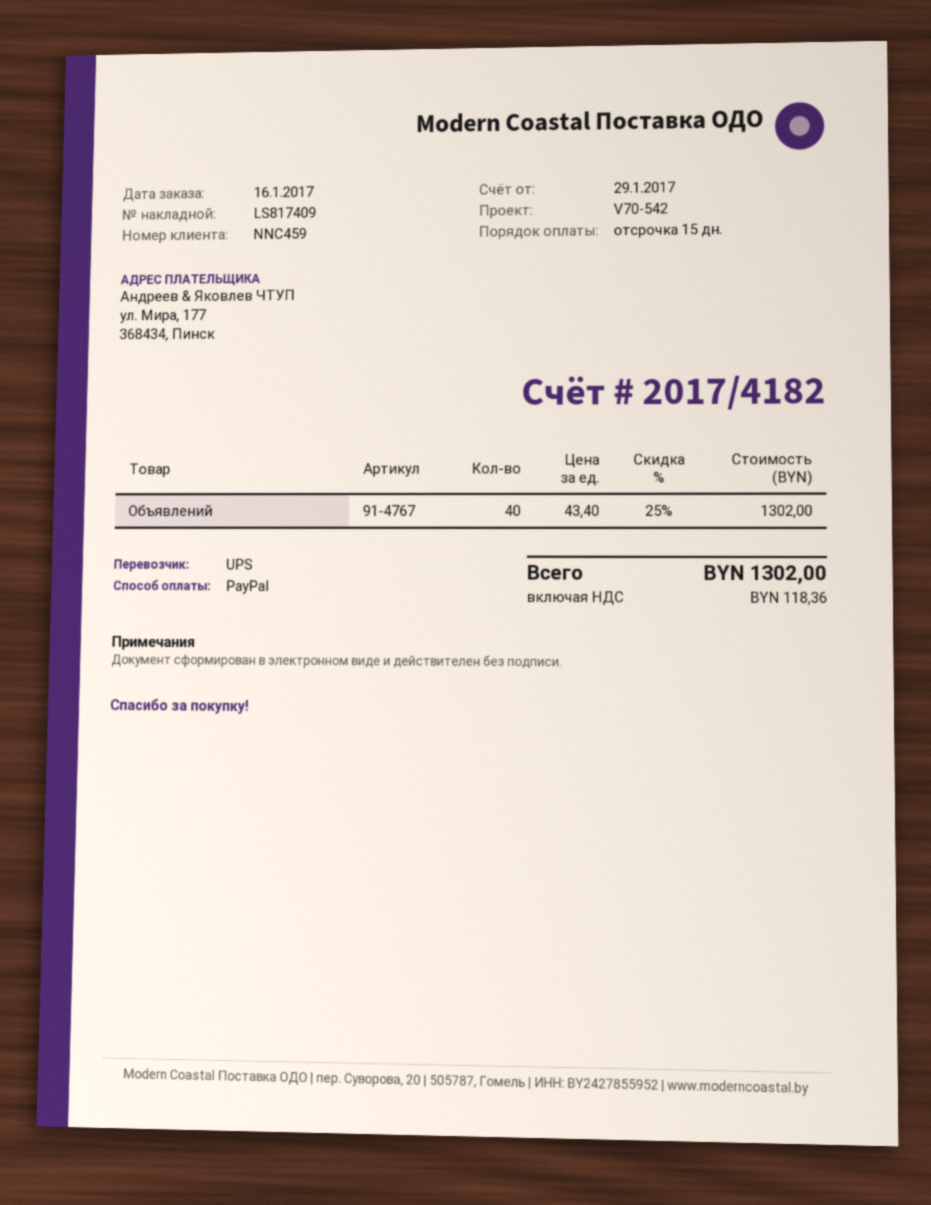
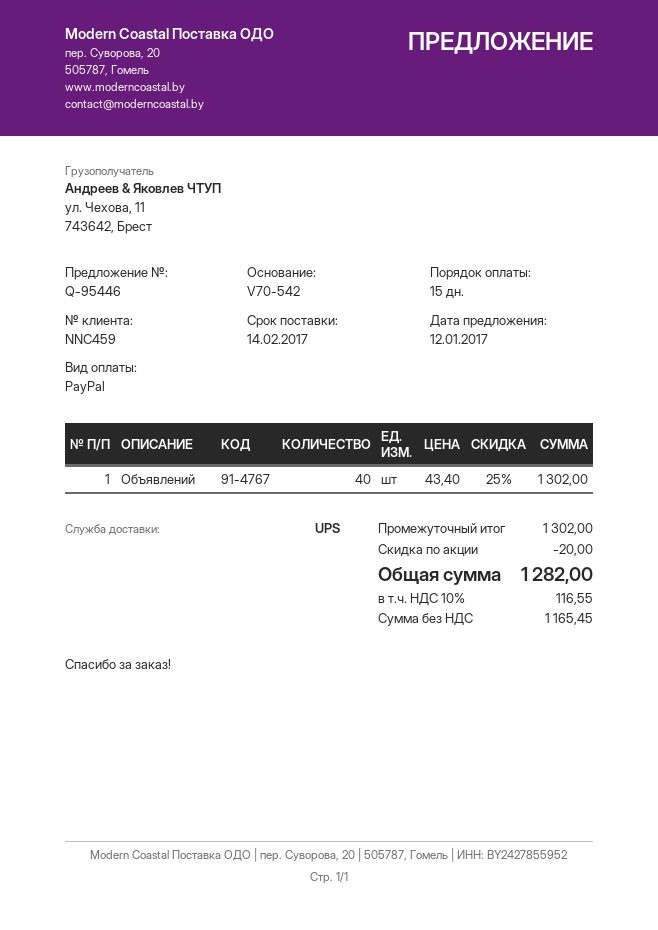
discount: none -> 20.00
tax: 118.36 -> 116.55
total: 1302.00 -> 1282.00

